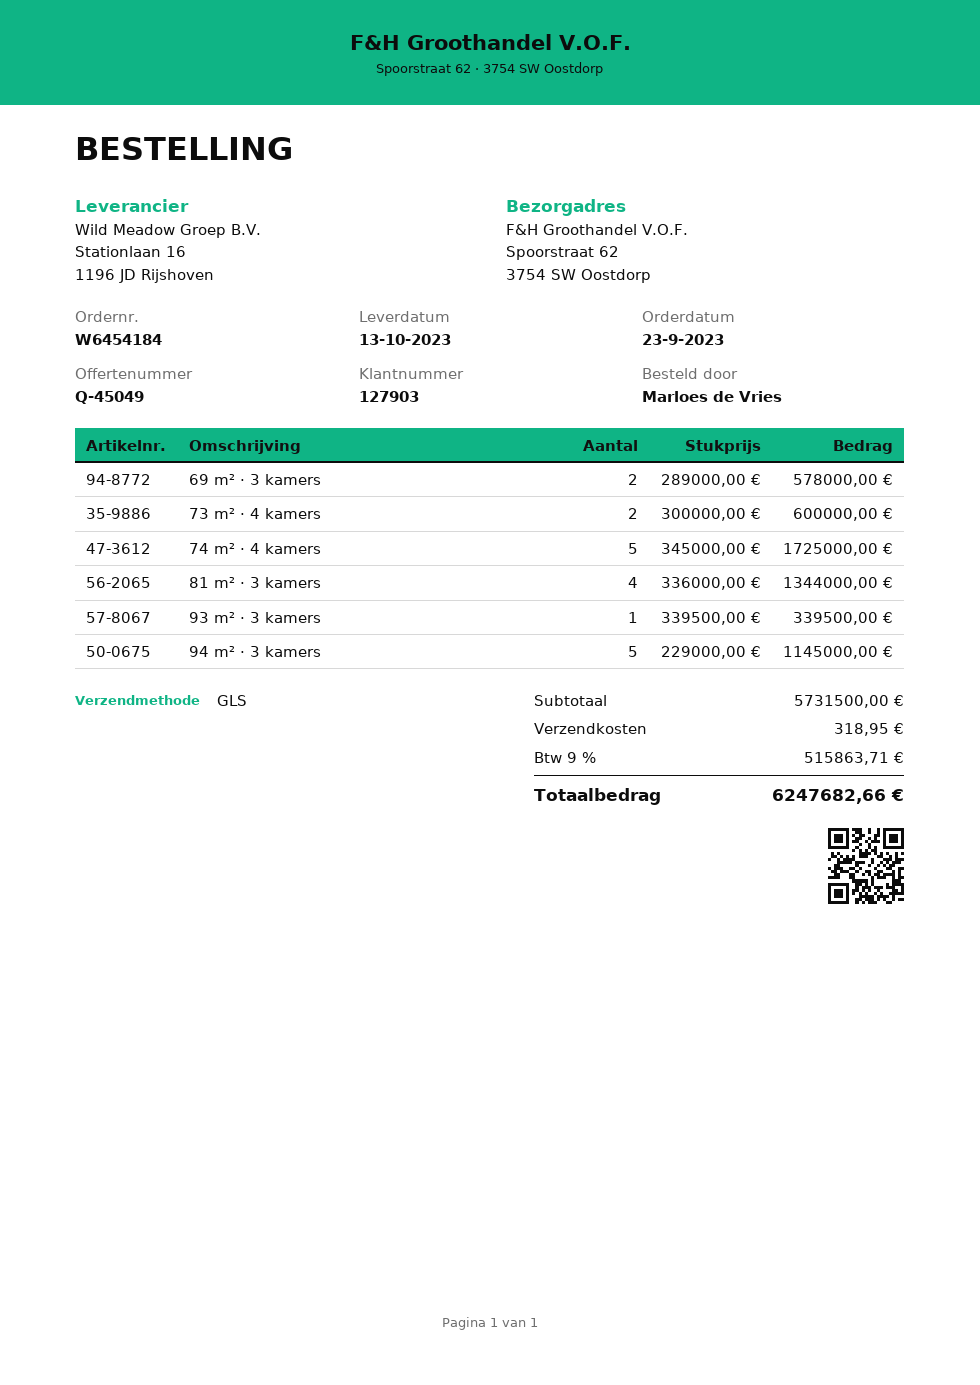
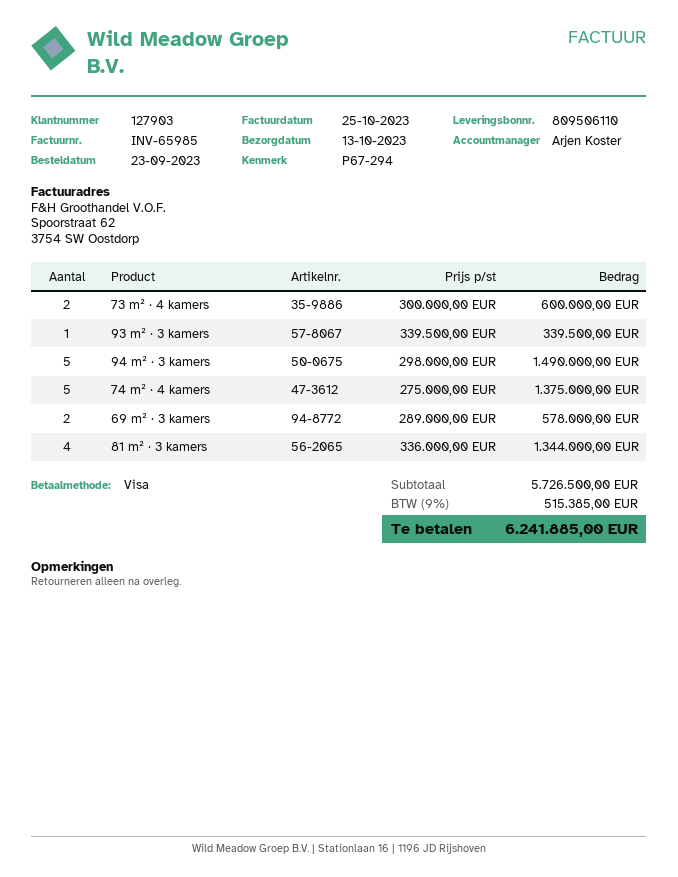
74 m² · 4 kamers: 5 x 345000.00 = 1725000.00 -> 5 x 275000.00 = 1375000.00
94 m² · 3 kamers: 5 x 229000.00 = 1145000.00 -> 5 x 298000.00 = 1490000.00
subtotal: 5731500.00 -> 5726500.00
shipping: 318.95 -> none
tax: 9% = 515863.71 -> 9% = 515385.00
total: 6247682.66 -> 6241885.00

